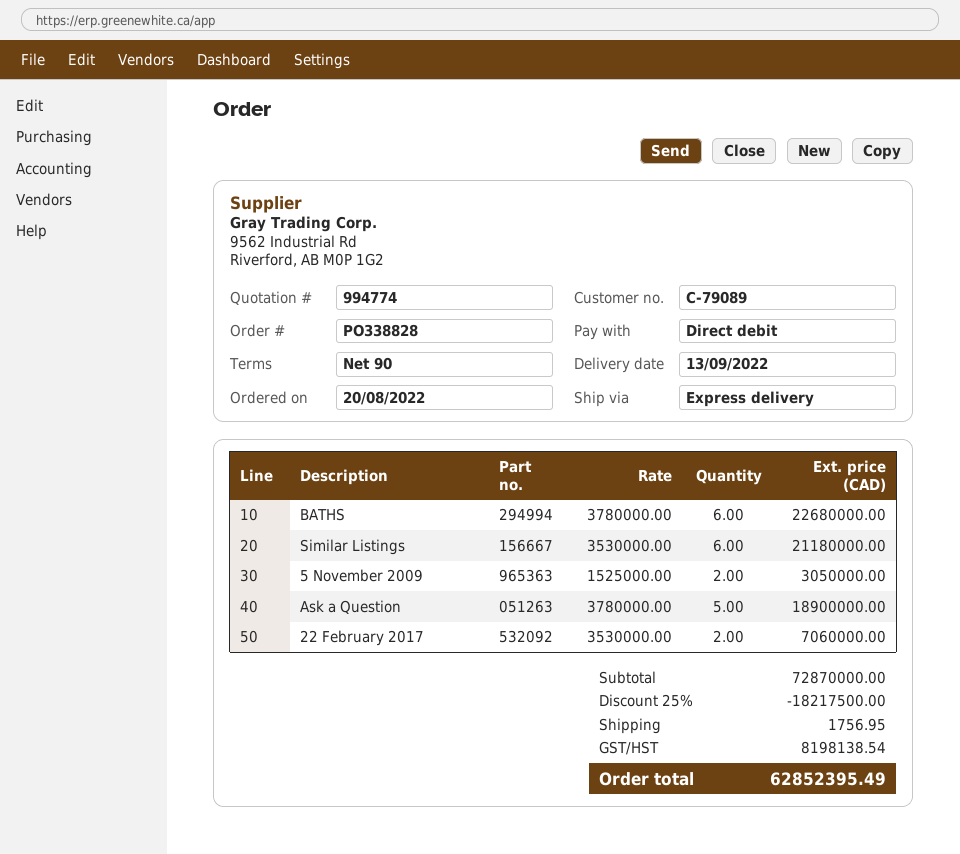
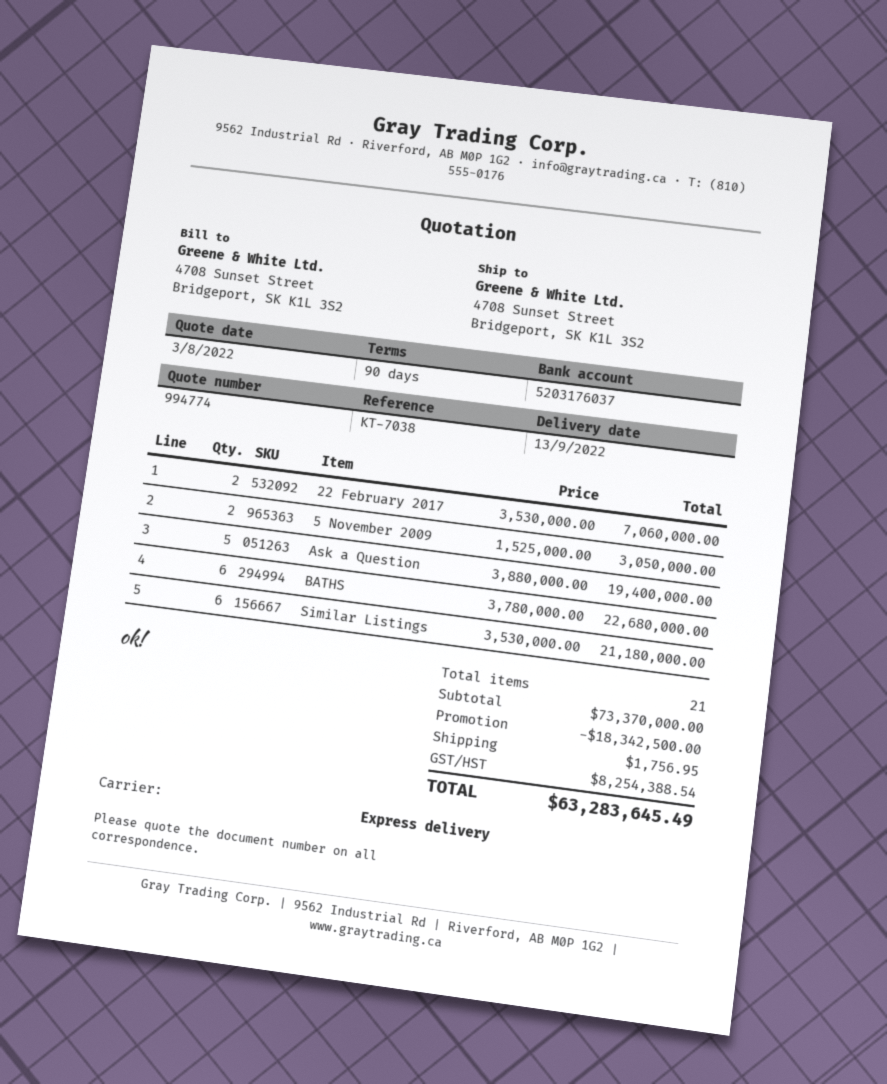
Ask a Question: 5 x 3780000.00 = 18900000.00 -> 5 x 3880000.00 = 19400000.00
subtotal: 72870000.00 -> 73370000.00
discount: 18217500.00 -> 18342500.00
tax: 8198138.54 -> 8254388.54
total: 62852395.49 -> 63283645.49

